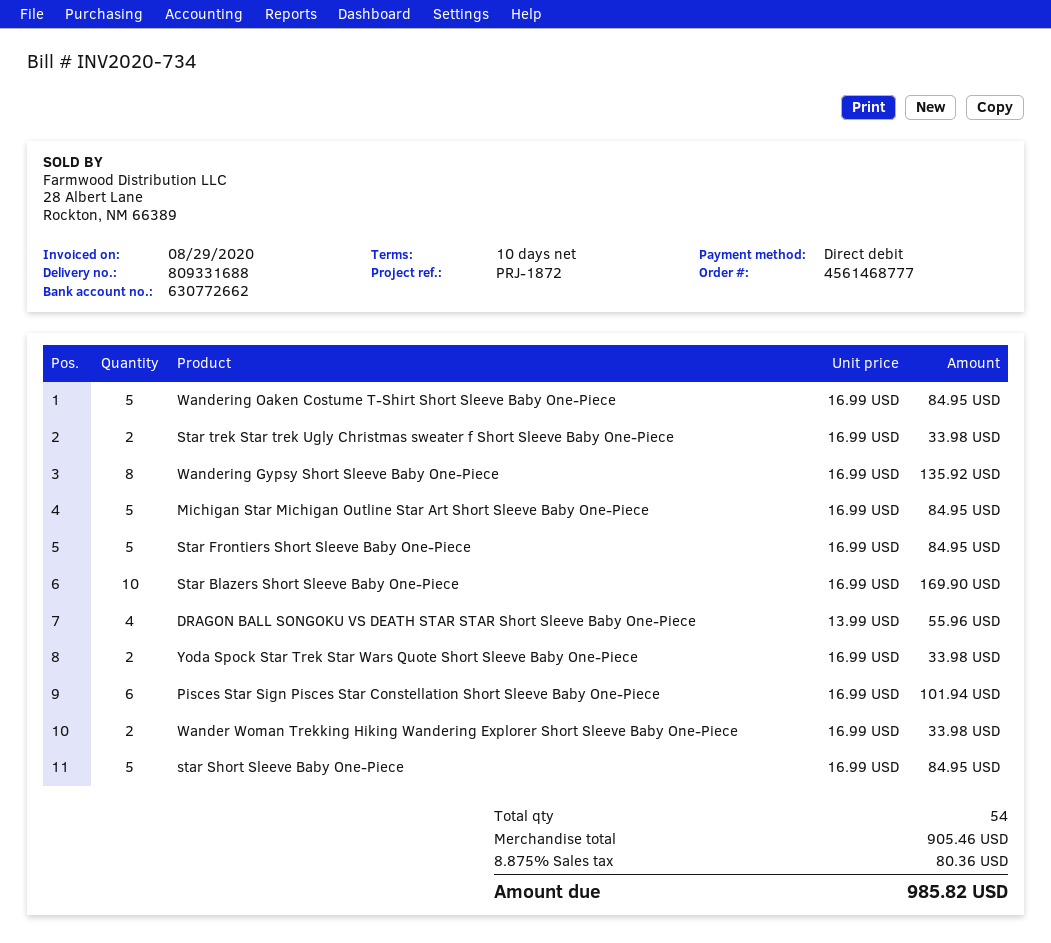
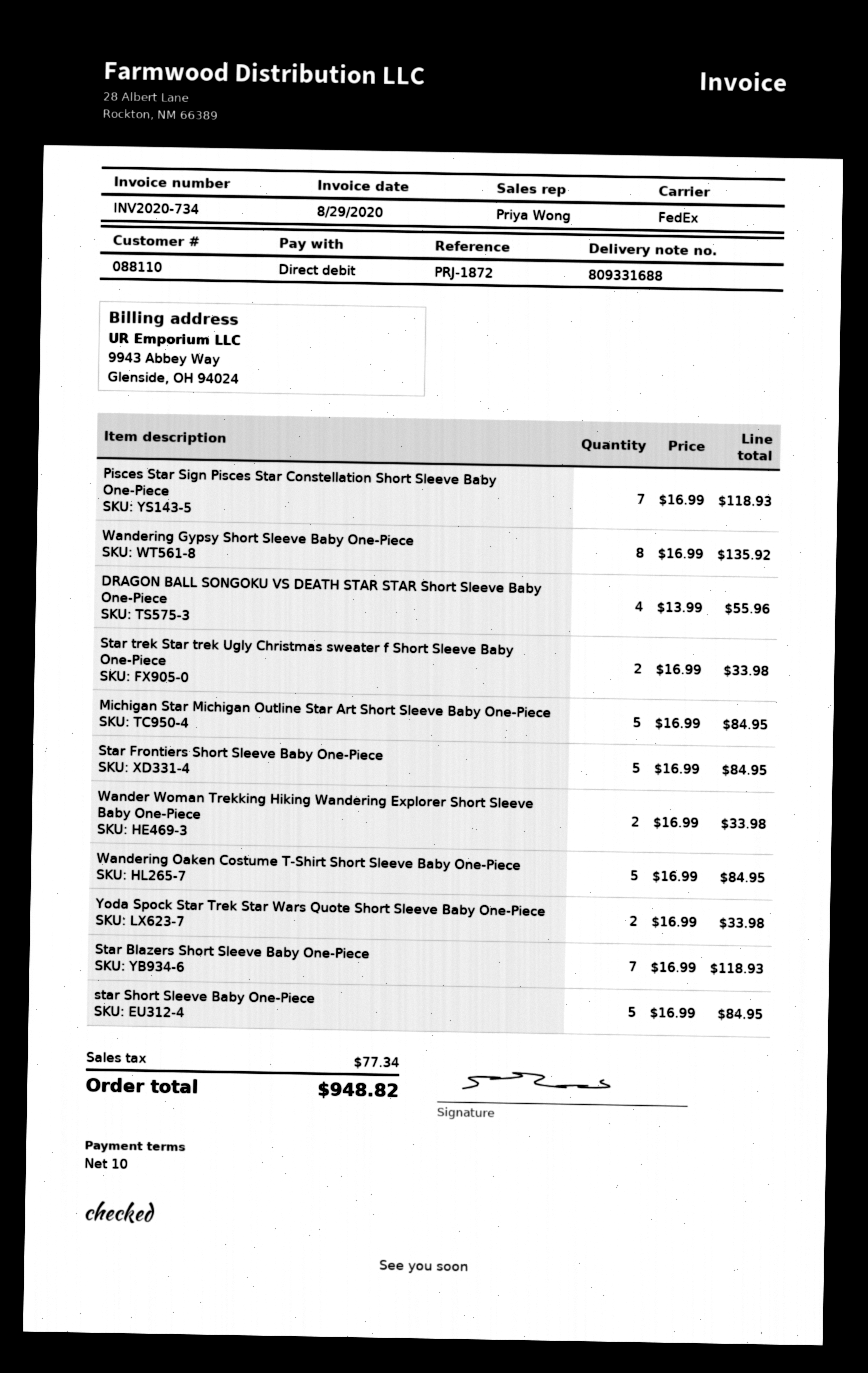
Star Blazers Short Sleeve Baby One-Piece: 10 x 16.99 = 169.90 -> 7 x 16.99 = 118.93
Pisces Star Sign Pisces Star Constellation Short Sleeve Baby One-Piece: 6 x 16.99 = 101.94 -> 7 x 16.99 = 118.93
tax: 80.36 -> 77.34
total: 985.82 -> 948.82

